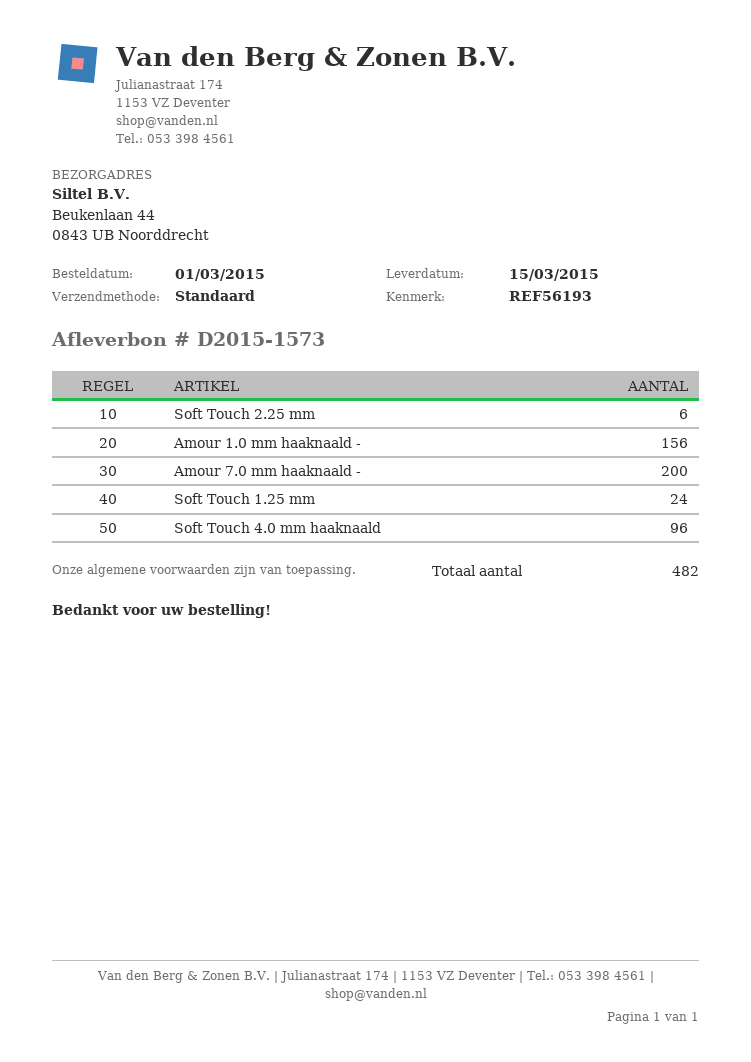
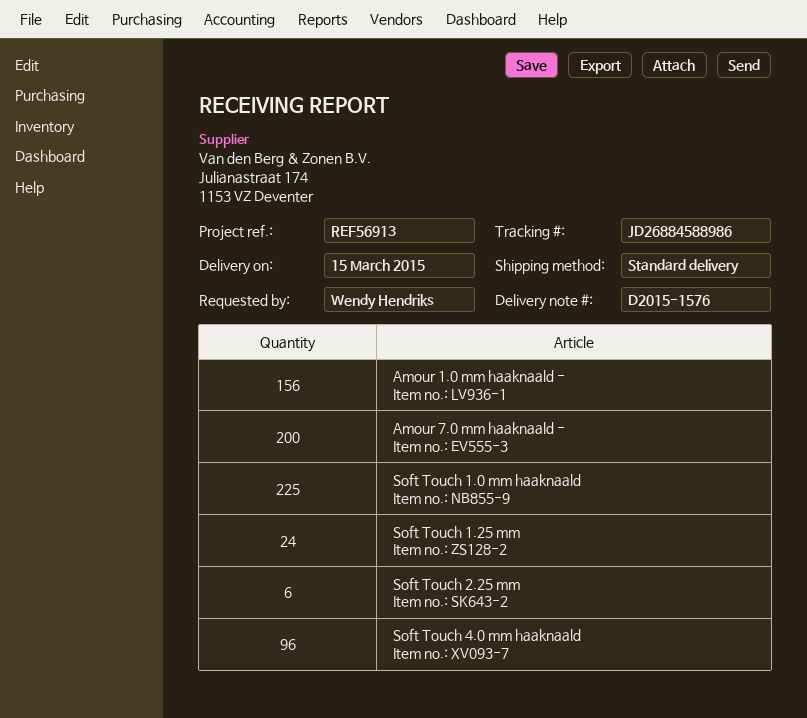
delivery note number: D2015-1573 -> D2015-1576
reference: REF56193 -> REF56913
Soft Touch 1.0 mm haaknaald: none -> 225

